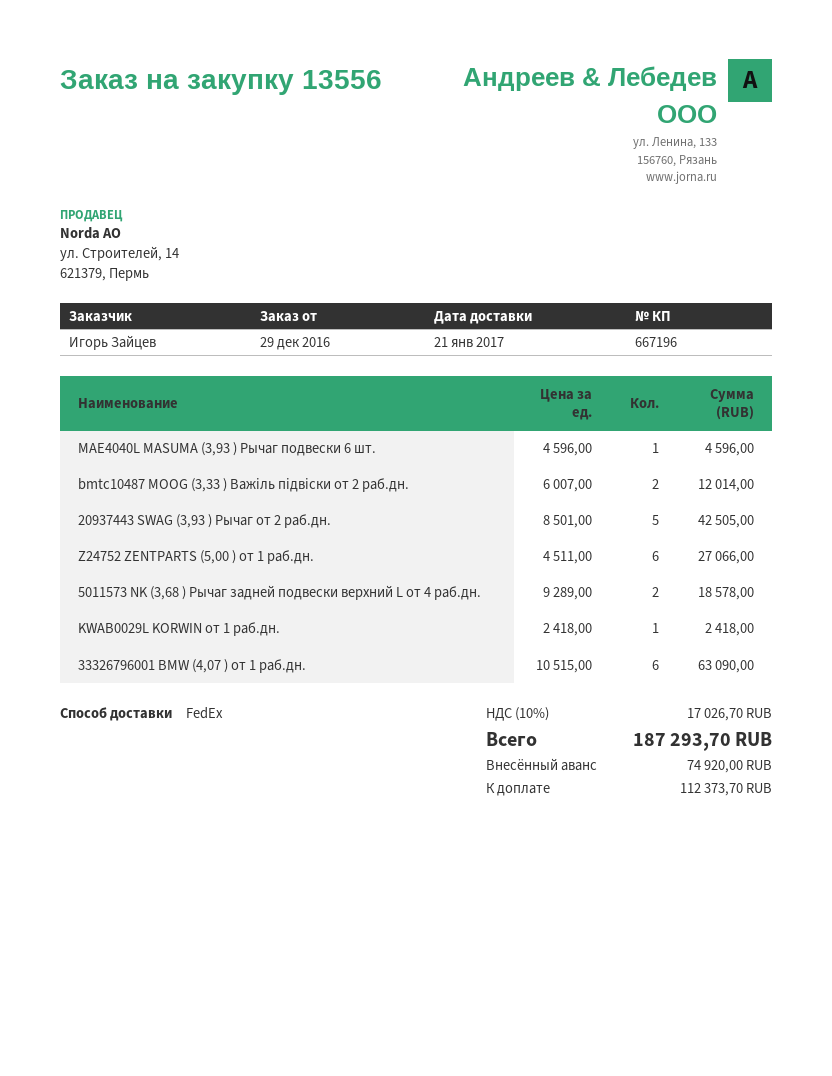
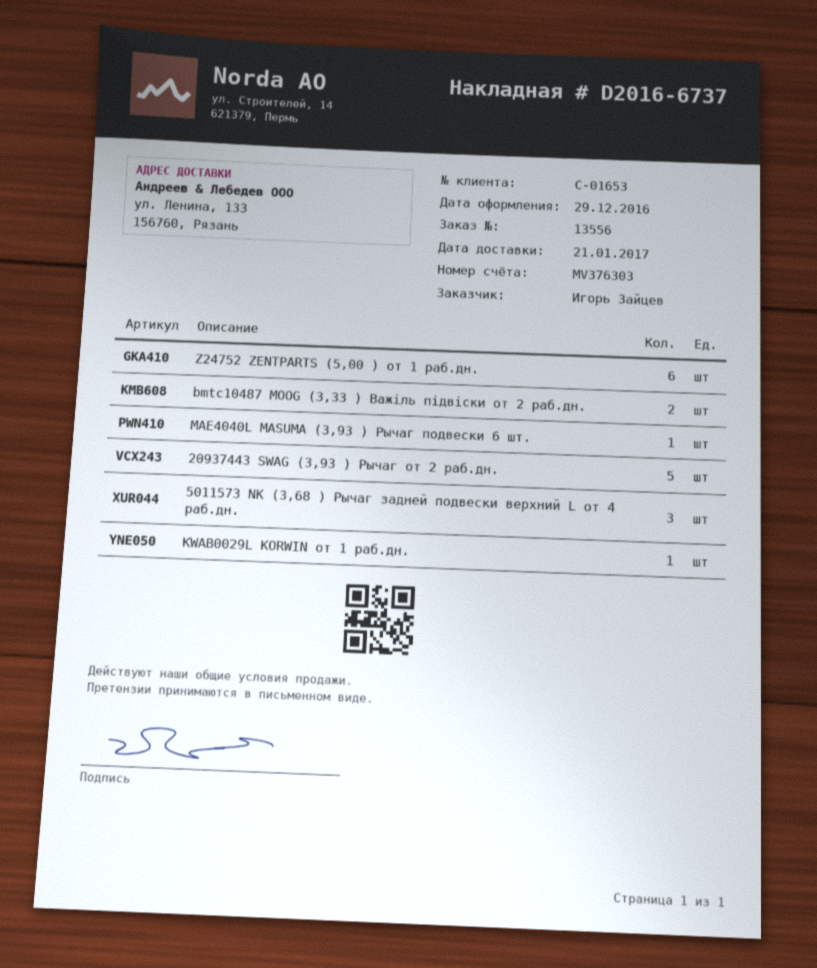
5011573 NK (3,68 ) Рычаг задней подвески верхний L от 4 раб.дн.: 2 -> 3
33326796001 BMW (4,07 ) от 1 раб.дн.: 6 -> none

